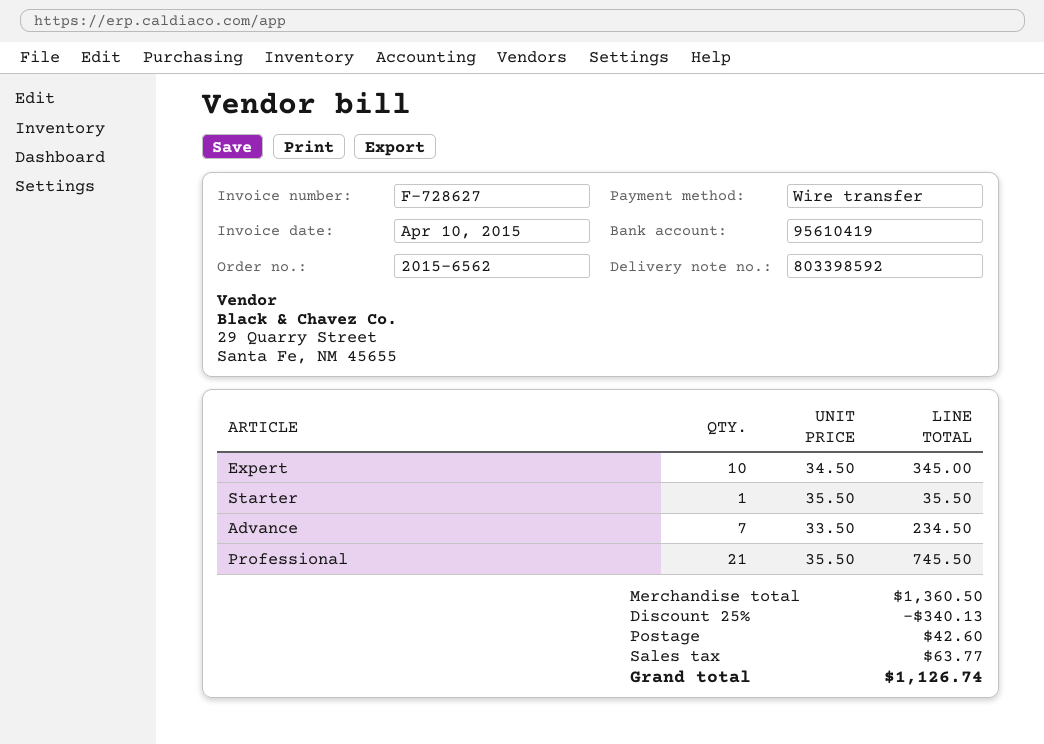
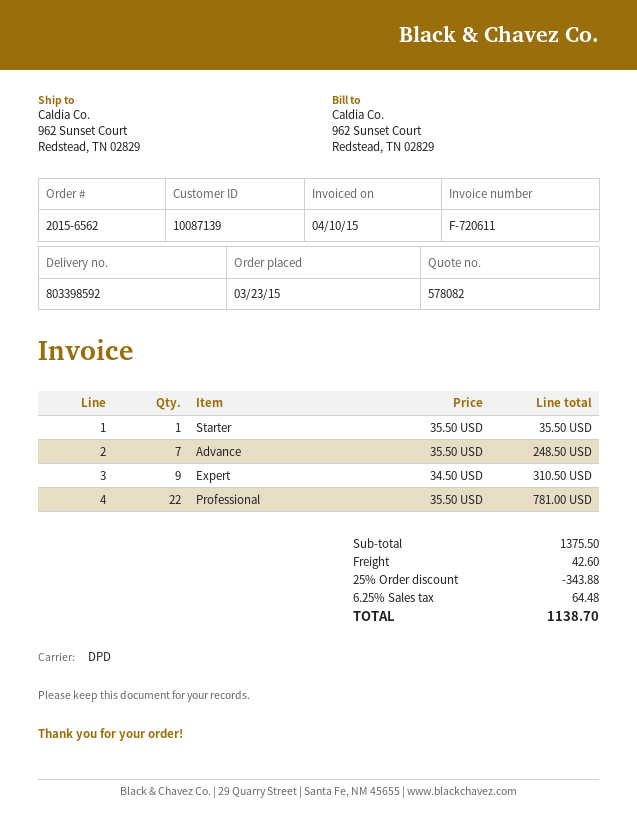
invoice number: F-728627 -> F-720611
Expert: 10 x 34.50 = 345.00 -> 9 x 34.50 = 310.50
Advance: 7 x 33.50 = 234.50 -> 7 x 35.50 = 248.50
Professional: 21 x 35.50 = 745.50 -> 22 x 35.50 = 781.00
subtotal: 1360.50 -> 1375.50
discount: 25% = 340.13 -> 25% = 343.88
tax: 63.77 -> 64.48
total: 1126.74 -> 1138.70

